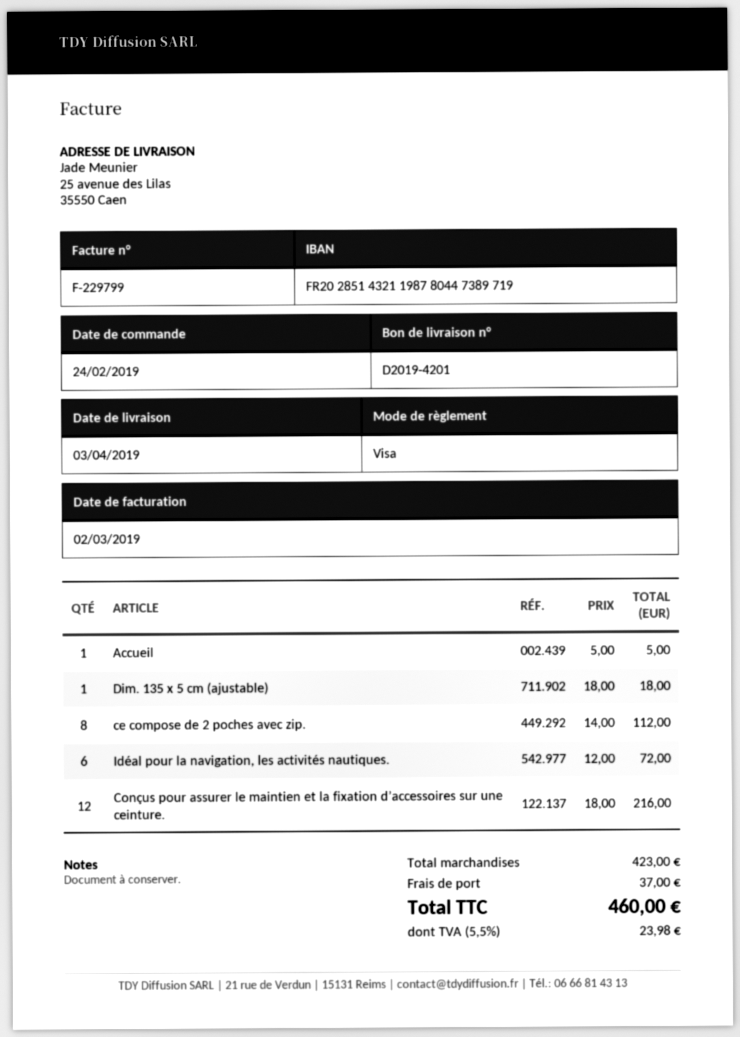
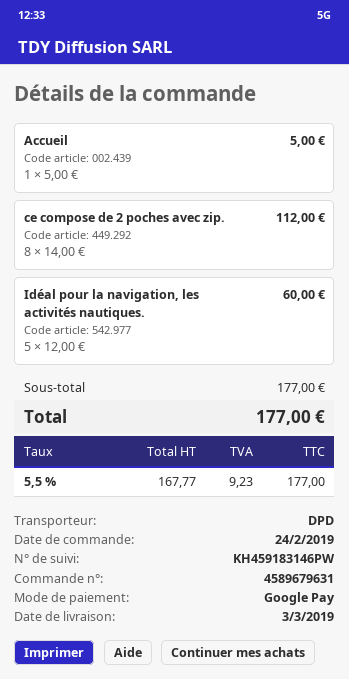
delivery date: 2019-04-03 -> 2019-03-03
payment method: Visa -> Google Pay
Dim. 135 x 5 cm (ajustable): 1 x 18.00 = 18.00 -> none
Idéal pour la navigation, les activités nautiques.: 6 x 12.00 = 72.00 -> 5 x 12.00 = 60.00
Conçus pour assurer le maintien et la fixation d’accessoires sur une ceinture.: 12 x 18.00 = 216.00 -> none
subtotal: 423.00 -> 177.00
shipping: 37.00 -> none
tax: 5.5% = 23.98 -> 5.5% = 9.23
total: 460.00 -> 177.00

